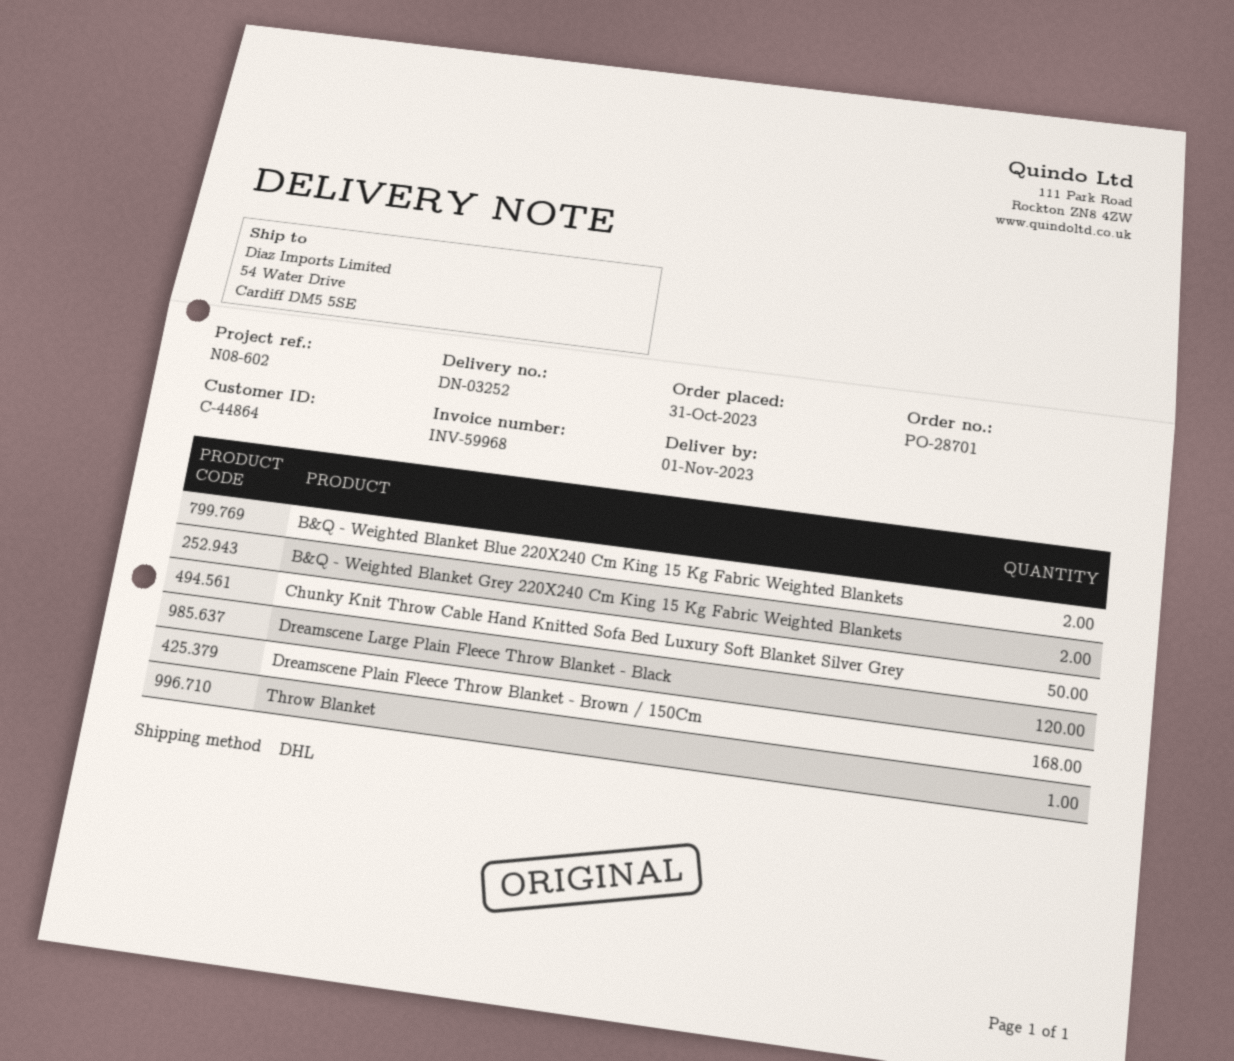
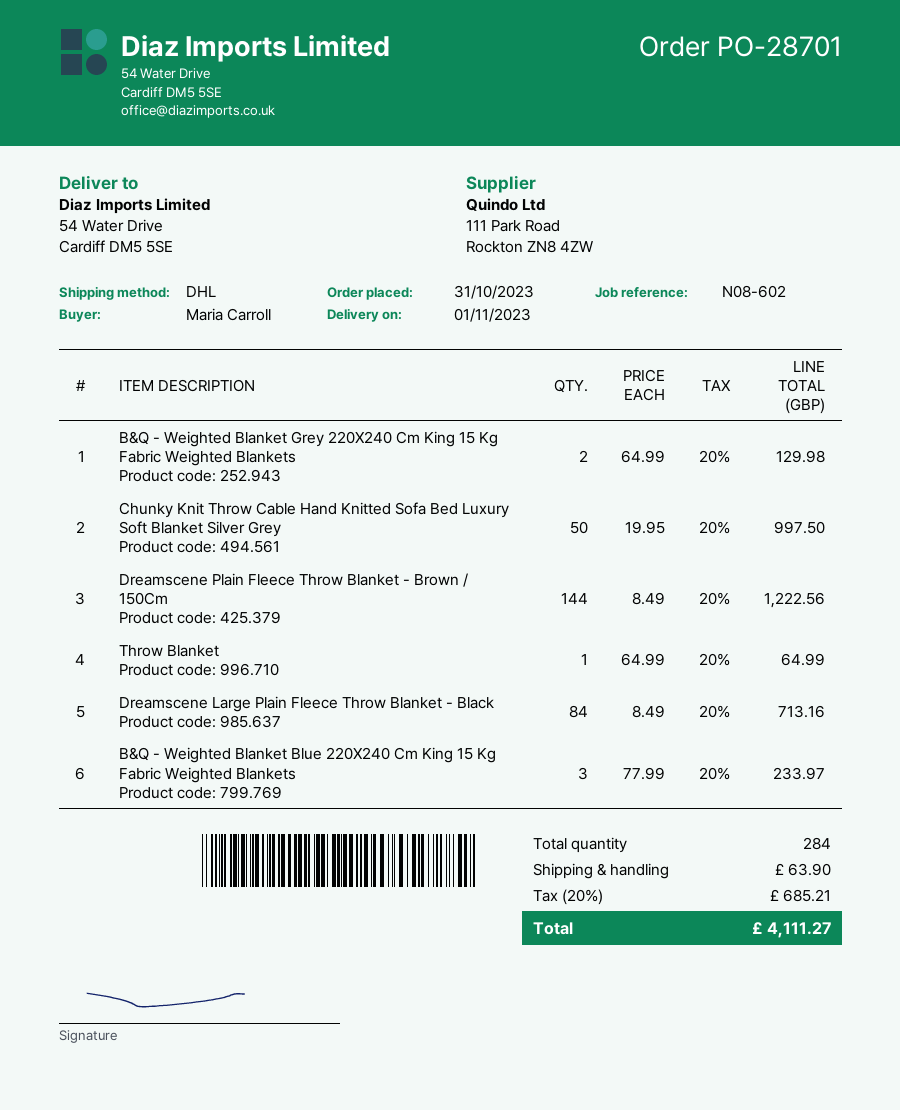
B&Q - Weighted Blanket Blue 220X240 Cm King 15 Kg Fabric Weighted Blankets: 2 -> 3
Dreamscene Large Plain Fleece Throw Blanket - Black: 120 -> 84
Dreamscene Plain Fleece Throw Blanket - Brown / 150Cm: 168 -> 144

